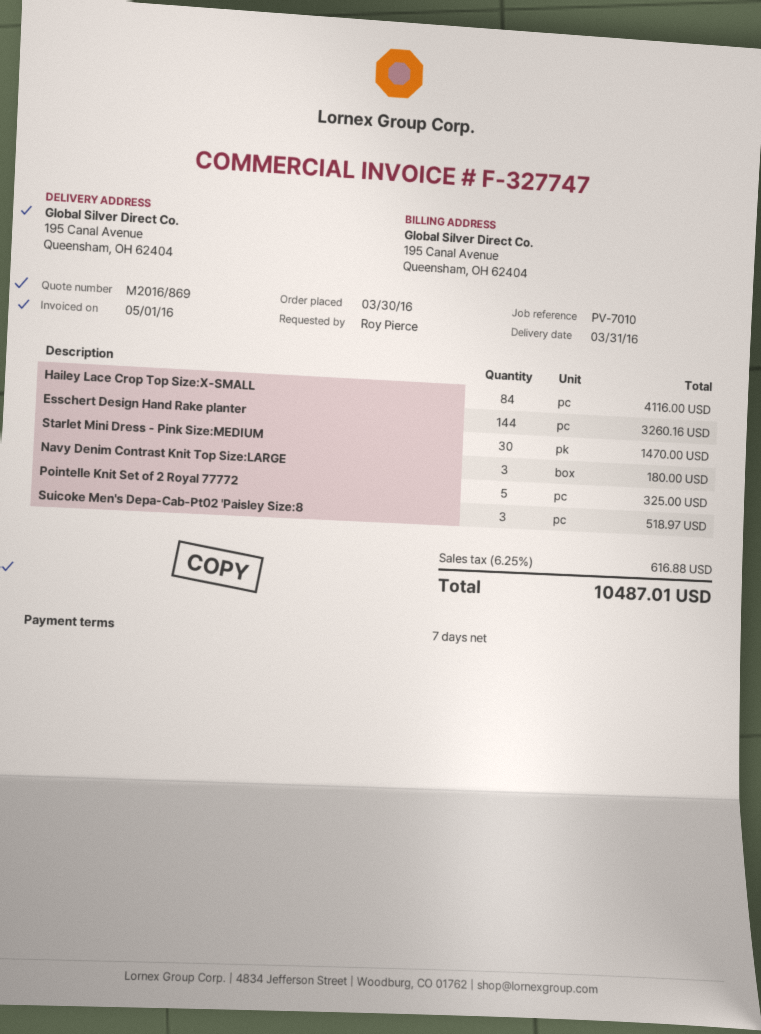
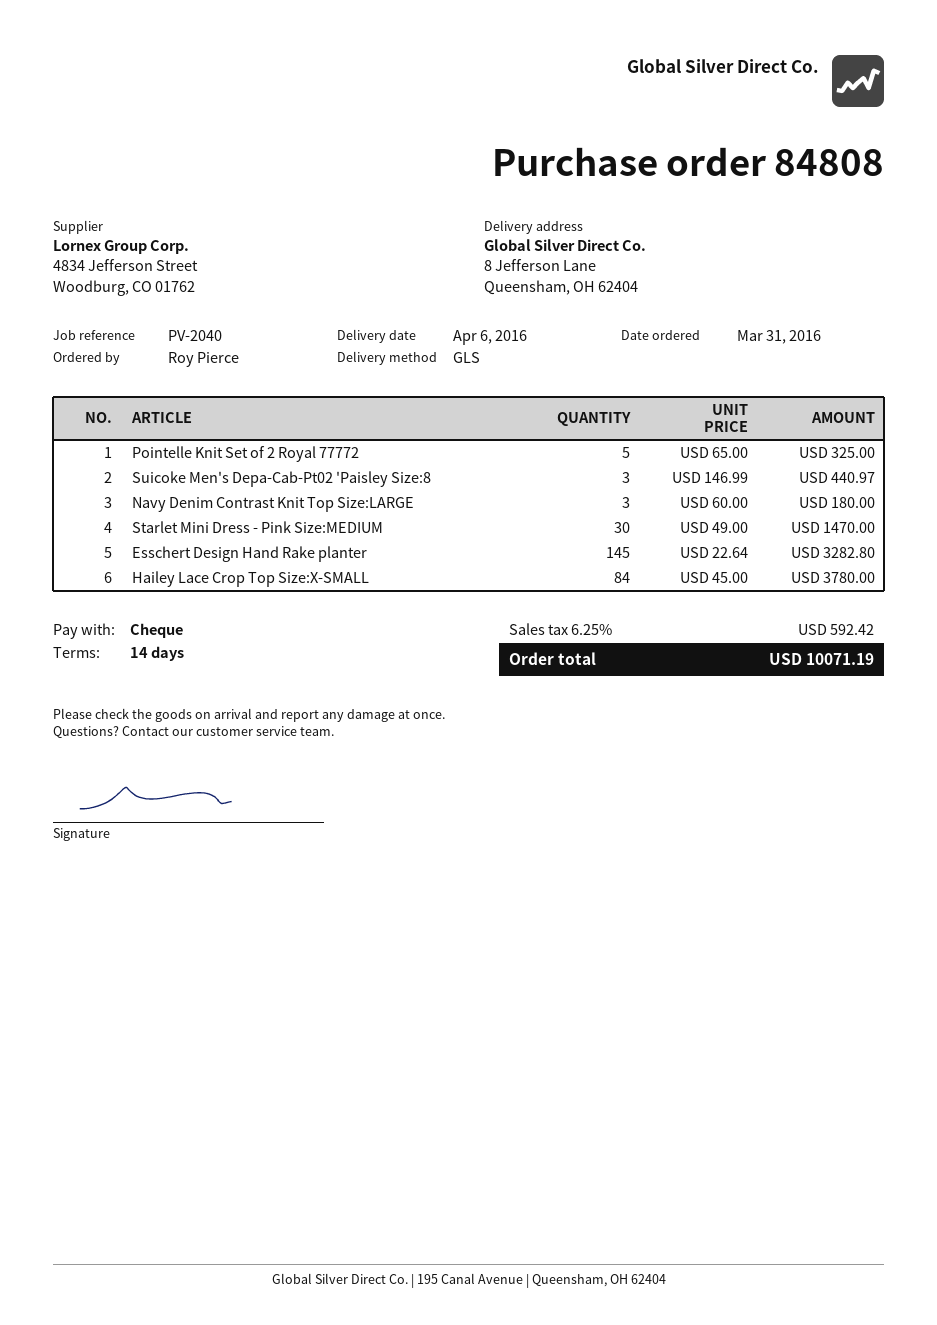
order date: 2016-03-30 -> 2016-03-31
delivery date: 2016-03-31 -> 2016-04-06
payment terms: 7 days -> 14 days
reference: PV-7010 -> PV-2040
ship to: 195 Canal Avenue, Queensham, OH 62404 -> 8 Jefferson Lane, Queensham, OH 62404
Hailey Lace Crop Top Size:X-SMALL: 84 for 4116.00 -> 84 for 3780.00
Esschert Design Hand Rake planter: 144 for 3260.16 -> 145 for 3282.80
Suicoke Men's Depa-Cab-Pt02 'Paisley Size:8: 3 for 518.97 -> 3 for 440.97
tax: 6.25% = 616.88 -> 6.25% = 592.42
total: 10487.01 -> 10071.19

